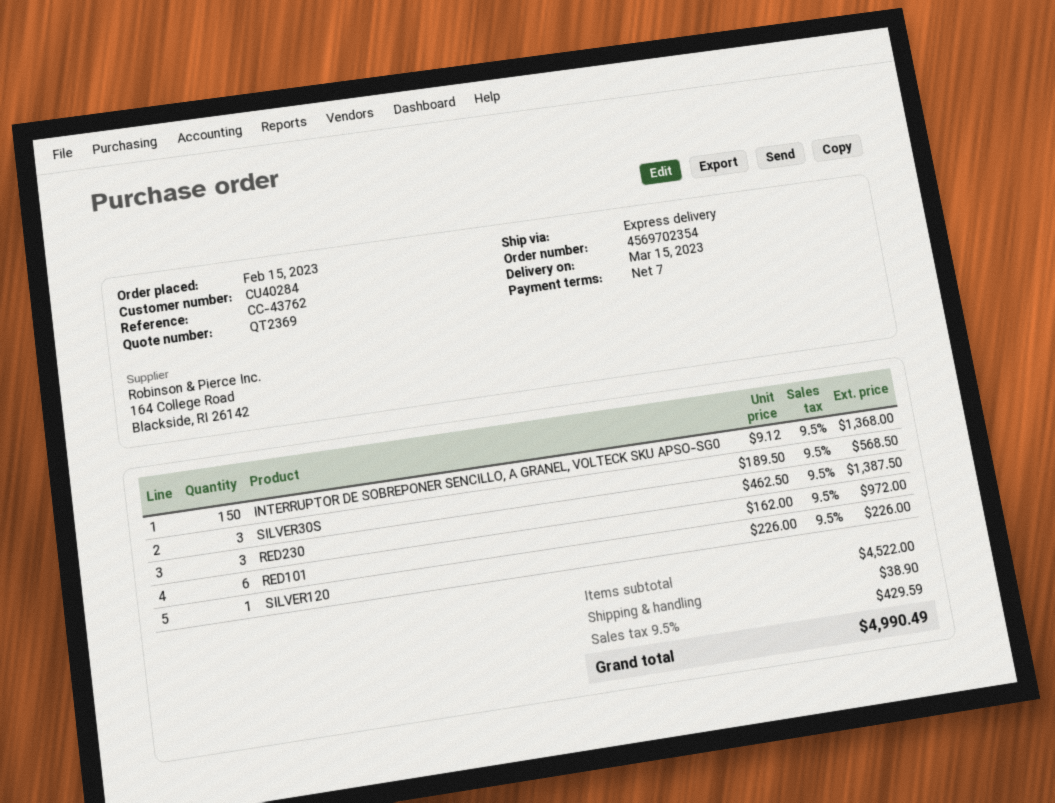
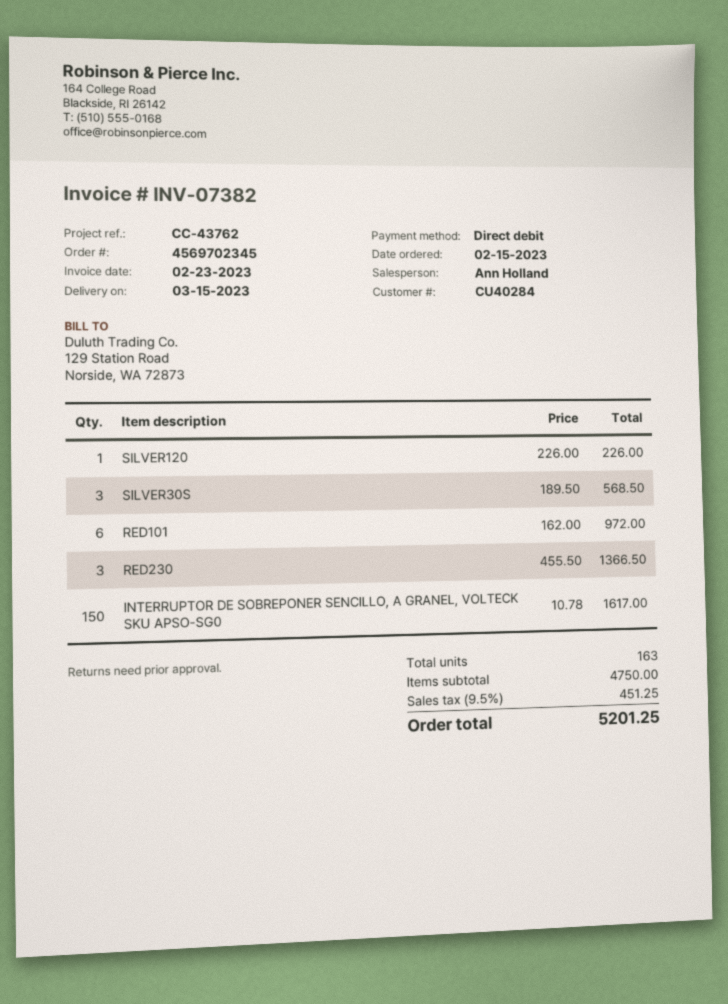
order number: 4569702354 -> 4569702345
INTERRUPTOR DE SOBREPONER SENCILLO, A GRANEL, VOLTECK SKU APSO-SG0: 150 x 9.12 = 1368.00 -> 150 x 10.78 = 1617.00
RED230: 3 x 462.50 = 1387.50 -> 3 x 455.50 = 1366.50
subtotal: 4522.00 -> 4750.00
shipping: 38.90 -> none
tax: 9.5% = 429.59 -> 9.5% = 451.25
total: 4990.49 -> 5201.25

